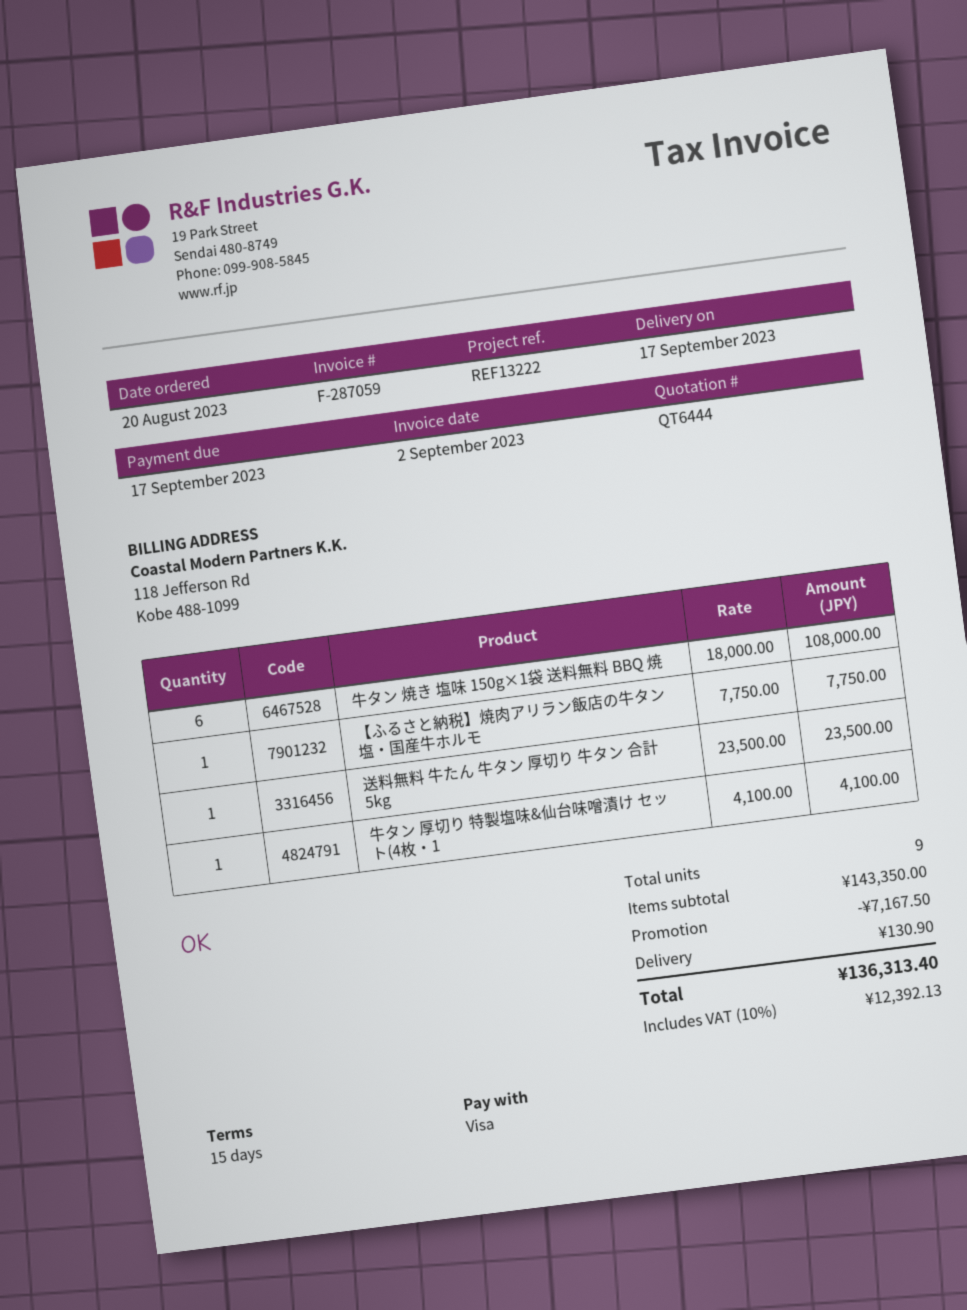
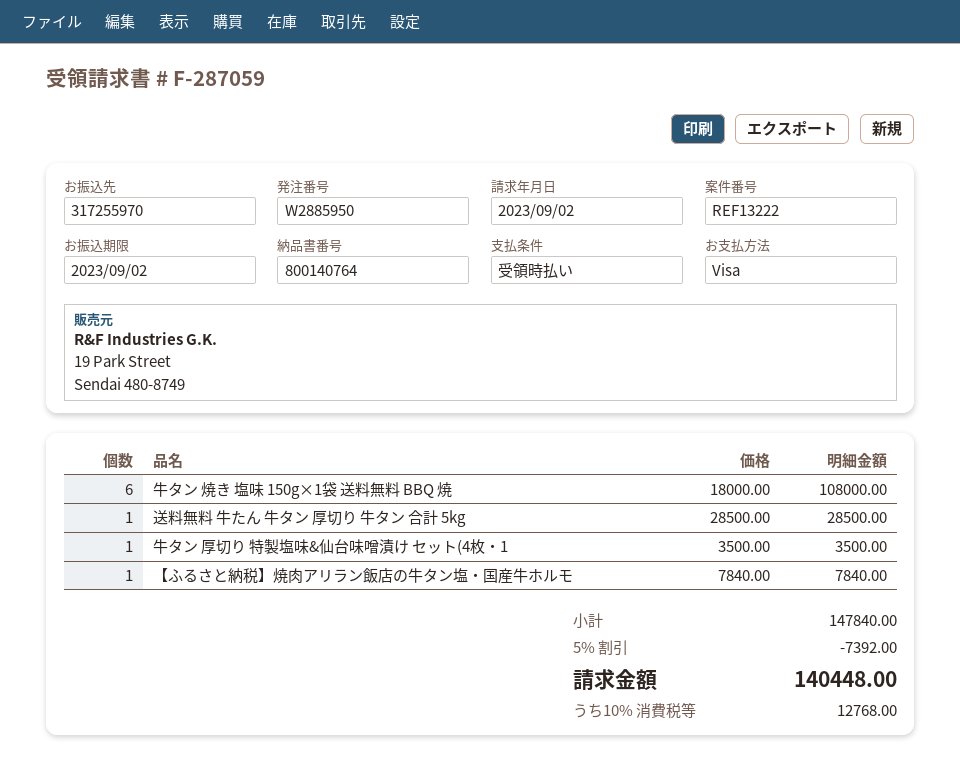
payment terms: 15 days -> on receipt
due date: 2023-09-17 -> 2023-09-02
【ふるさと納税】焼肉アリラン飯店の牛タン塩・国産牛ホルモ: 1 x 7750.00 = 7750.00 -> 1 x 7840.00 = 7840.00
送料無料 牛たん 牛タン 厚切り 牛タン 合計 5kg: 1 x 23500.00 = 23500.00 -> 1 x 28500.00 = 28500.00
牛タン 厚切り 特製塩味&仙台味噌漬け セット(4枚・1: 1 x 4100.00 = 4100.00 -> 1 x 3500.00 = 3500.00
subtotal: 143350.00 -> 147840.00
discount: 7167.50 -> 7392.00
shipping: 130.90 -> none
tax: 10% = 12392.13 -> 10% = 12768.00
total: 136313.40 -> 140448.00

